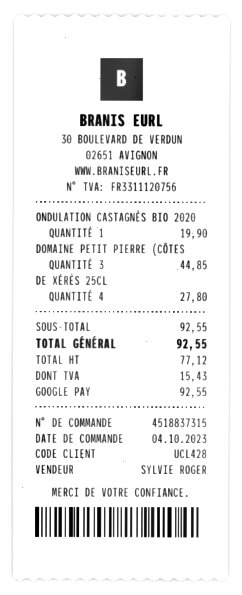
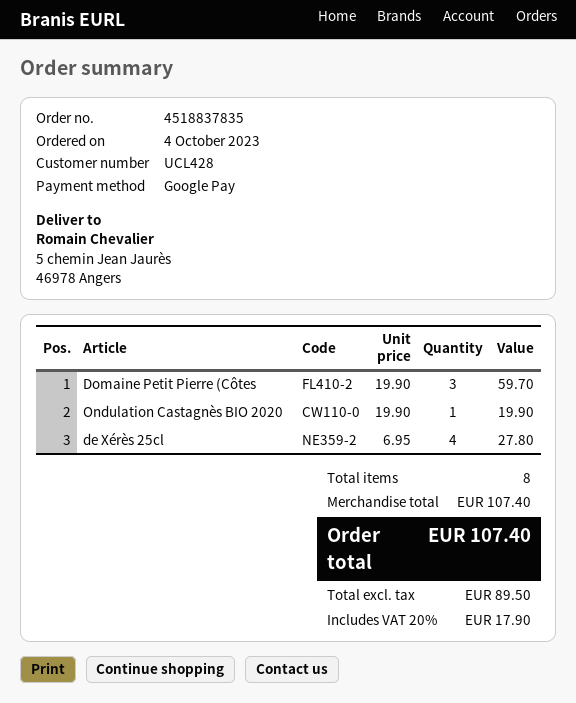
order number: 4518837315 -> 4518837835
DOMAINE PETIT PIERRE (CÔTES: 3 for 44.85 -> 3 for 59.70
subtotal: 92.55 -> 107.40
net: 77.12 -> 89.50
tax: 15.43 -> 17.90
total: 92.55 -> 107.40

